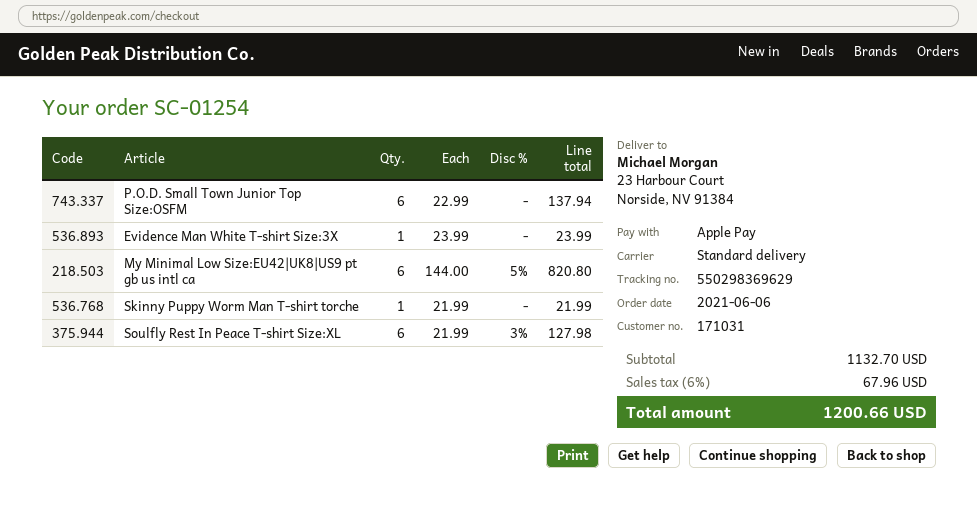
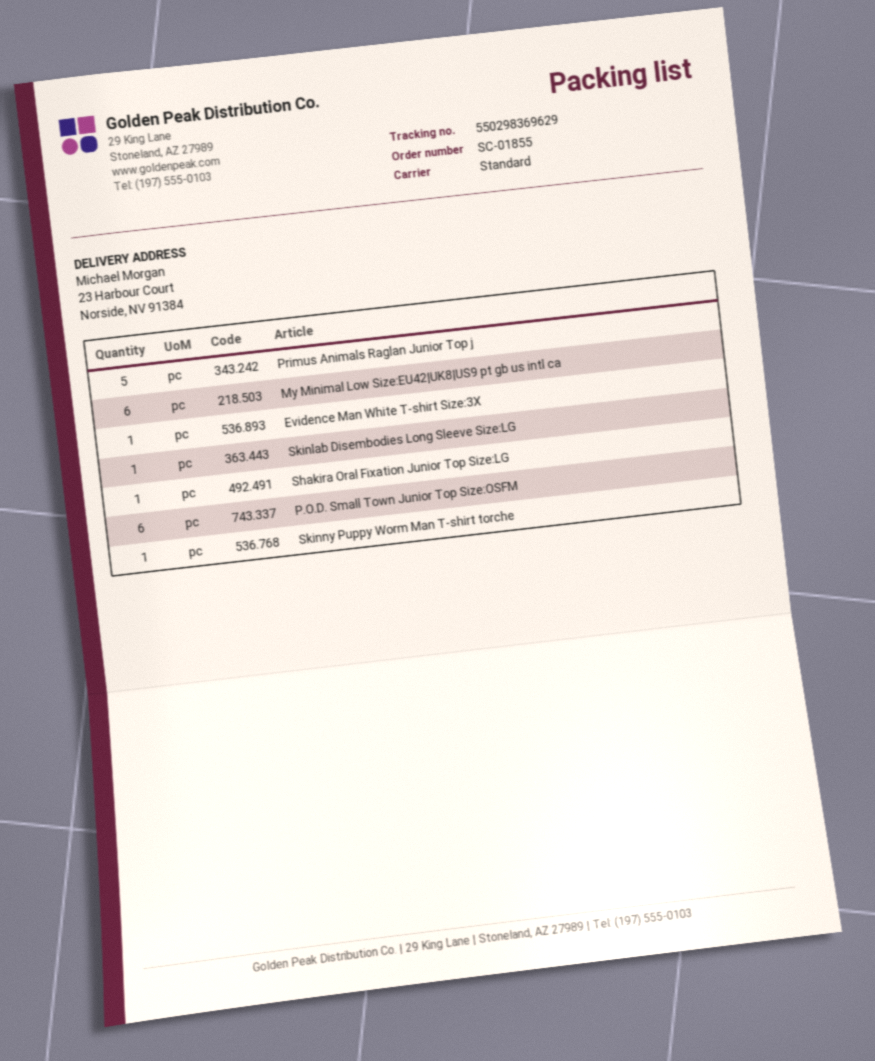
order number: SC-01254 -> SC-01855
Soulfly Rest In Peace T-shirt Size:XL: 6 -> none
Primus Animals Raglan Junior Top j: none -> 5
Skinlab Disembodies Long Sleeve Size:LG: none -> 1
Shakira Oral Fixation Junior Top Size:LG: none -> 1

